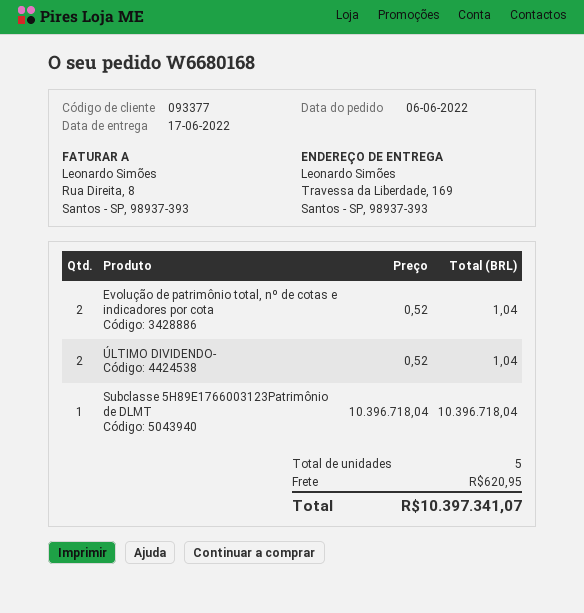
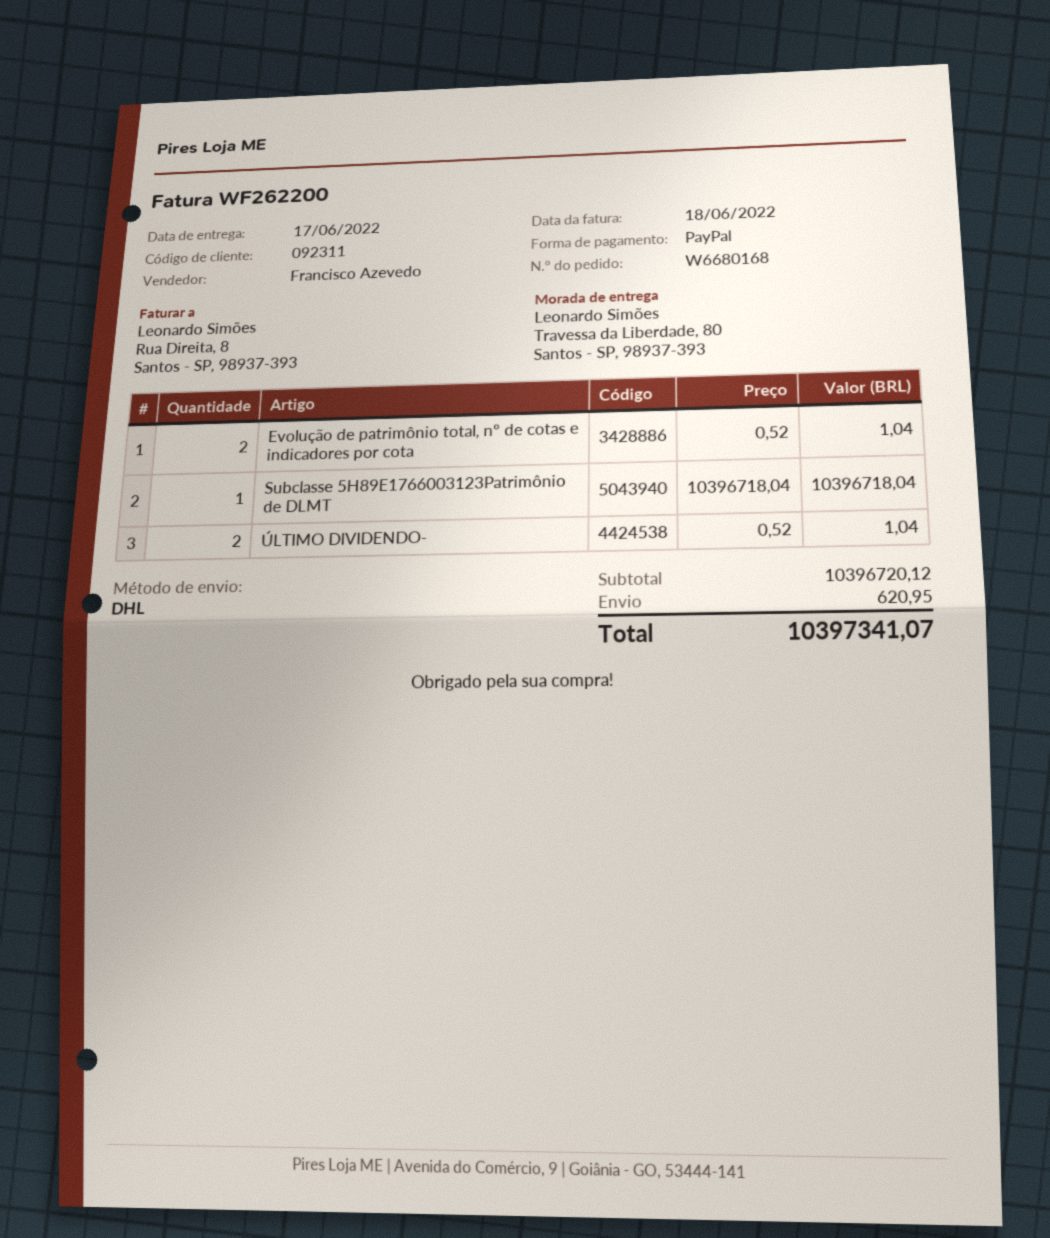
customer number: 093377 -> 092311
ship to: Travessa da Liberdade, 169, Santos - SP, 98937-393 -> Travessa da Liberdade, 80, Santos - SP, 98937-393

